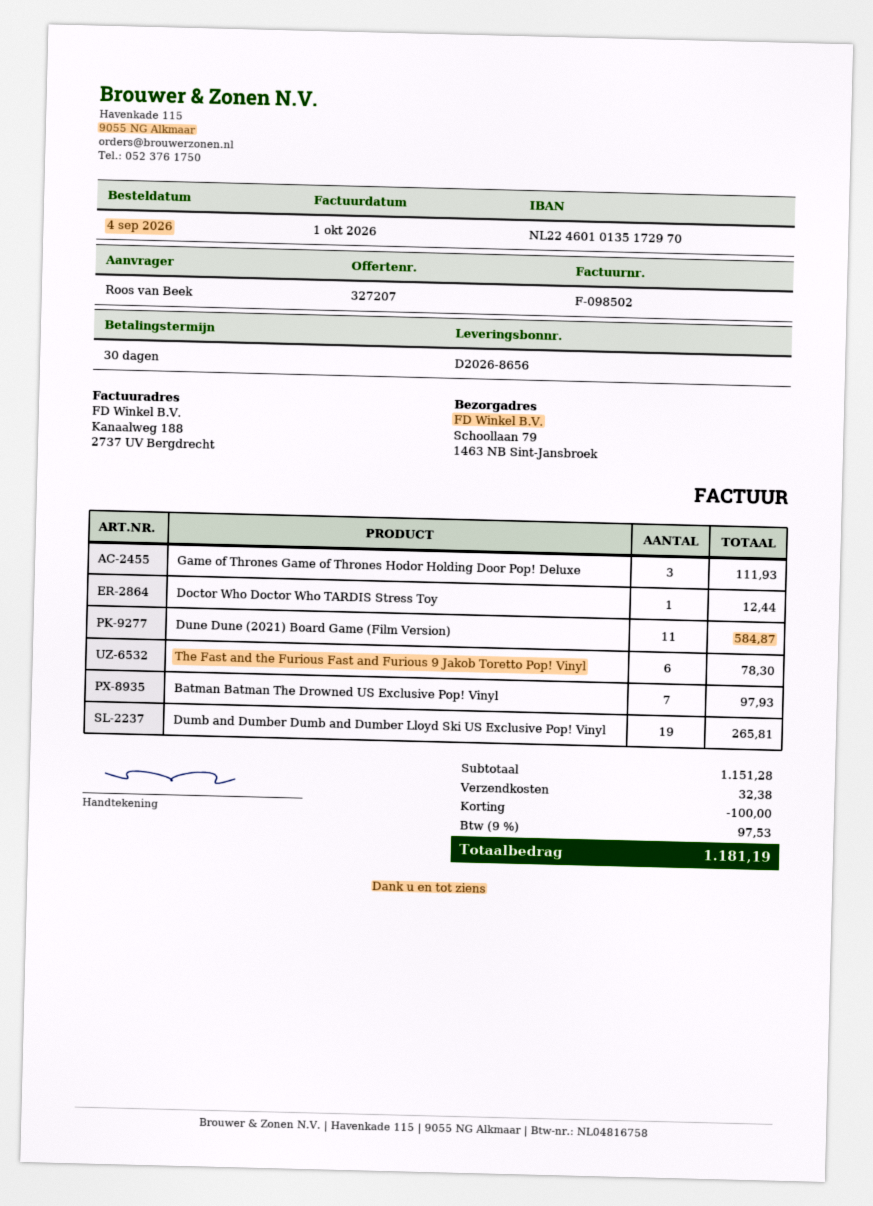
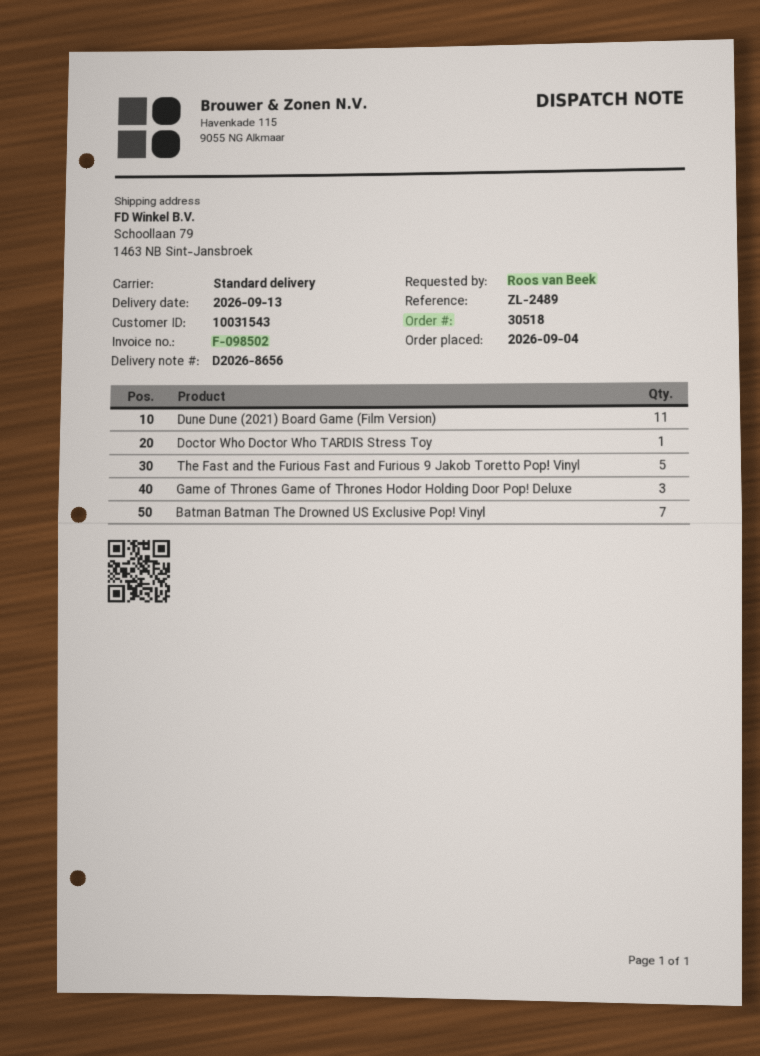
The Fast and the Furious Fast and Furious 9 Jakob Toretto Pop! Vinyl: 6 -> 5
Dumb and Dumber Dumb and Dumber Lloyd Ski US Exclusive Pop! Vinyl: 19 -> none

